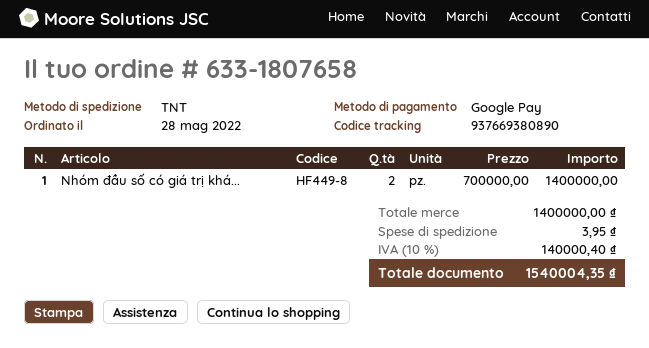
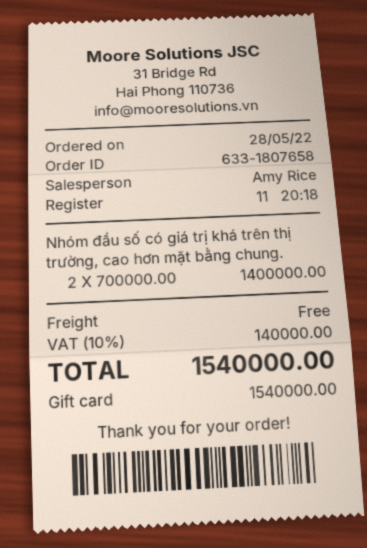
payment method: Google Pay -> gift card
shipping: 3.95 -> 0.00
tax: 10% = 140000.40 -> 10% = 140000.00
total: 1540004.35 -> 1540000.00

